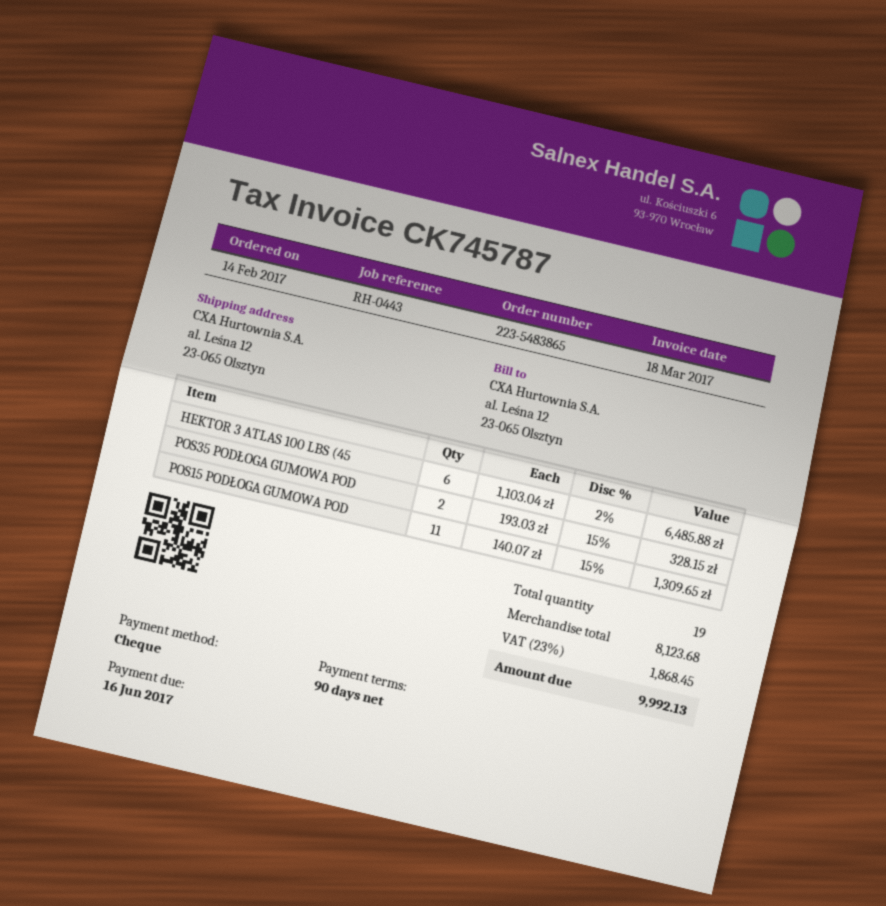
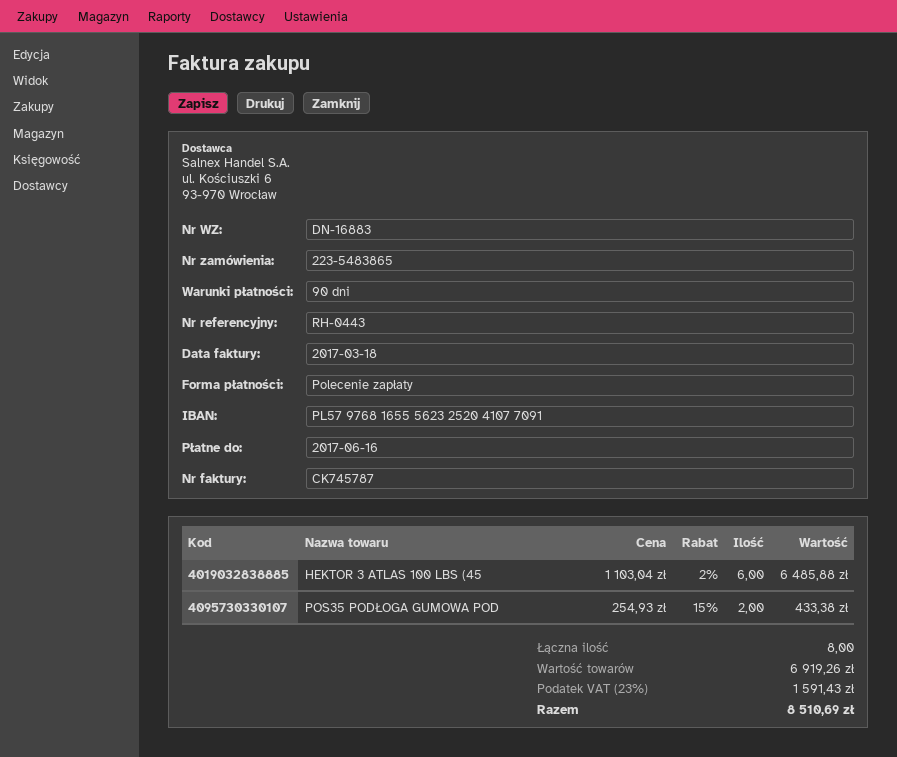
payment method: cheque -> direct debit
POS35 PODŁOGA GUMOWA POD: 2 x 193.03 - 15% = 328.15 -> 2 x 254.93 - 15% = 433.38
POS15 PODŁOGA GUMOWA POD: 11 x 140.07 - 15% = 1309.65 -> none
total quantity: 19 -> 8
subtotal: 8123.68 -> 6919.26
tax: 23% = 1868.45 -> 23% = 1591.43
total: 9992.13 -> 8510.69

